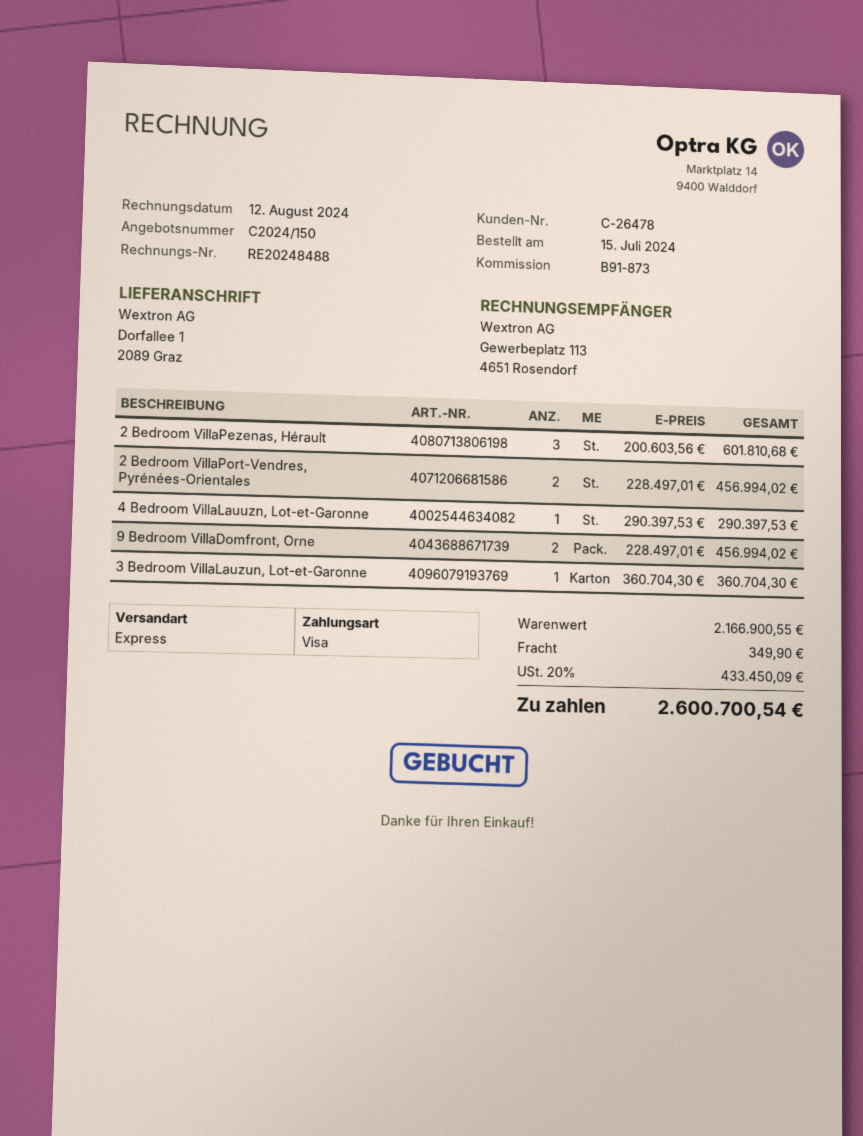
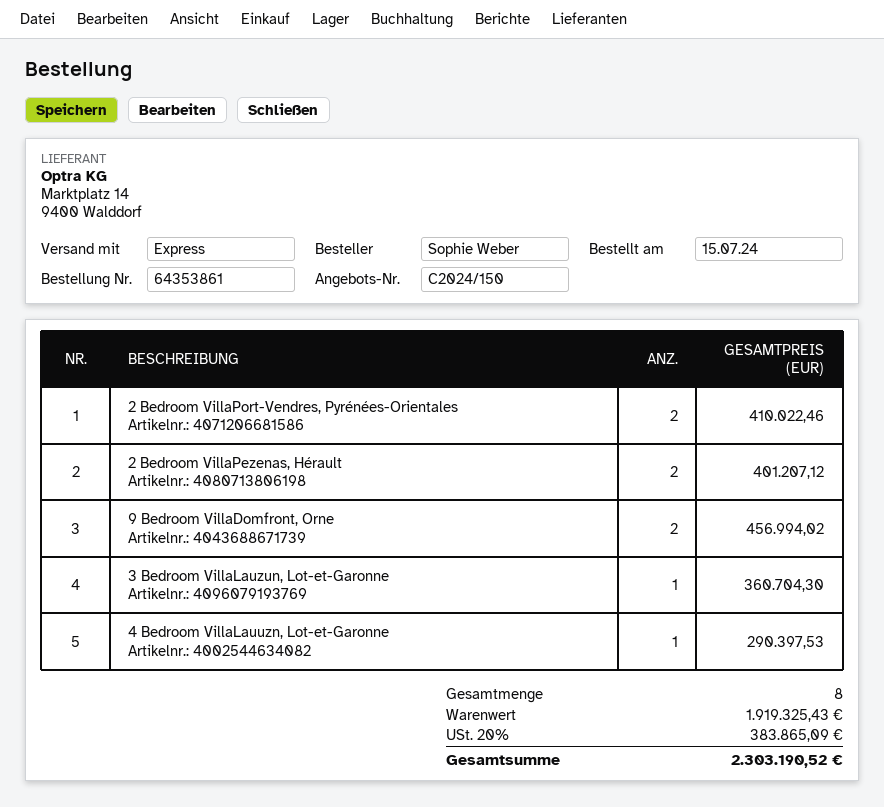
2 Bedroom VillaPezenas, Hérault: 3 for 601810.68 -> 2 for 401207.12
2 Bedroom VillaPort-Vendres, Pyrénées-Orientales: 2 for 456994.02 -> 2 for 410022.46
subtotal: 2166900.55 -> 1919325.43
shipping: 349.90 -> none
tax: 20% = 433450.09 -> 20% = 383865.09
total: 2600700.54 -> 2303190.52

